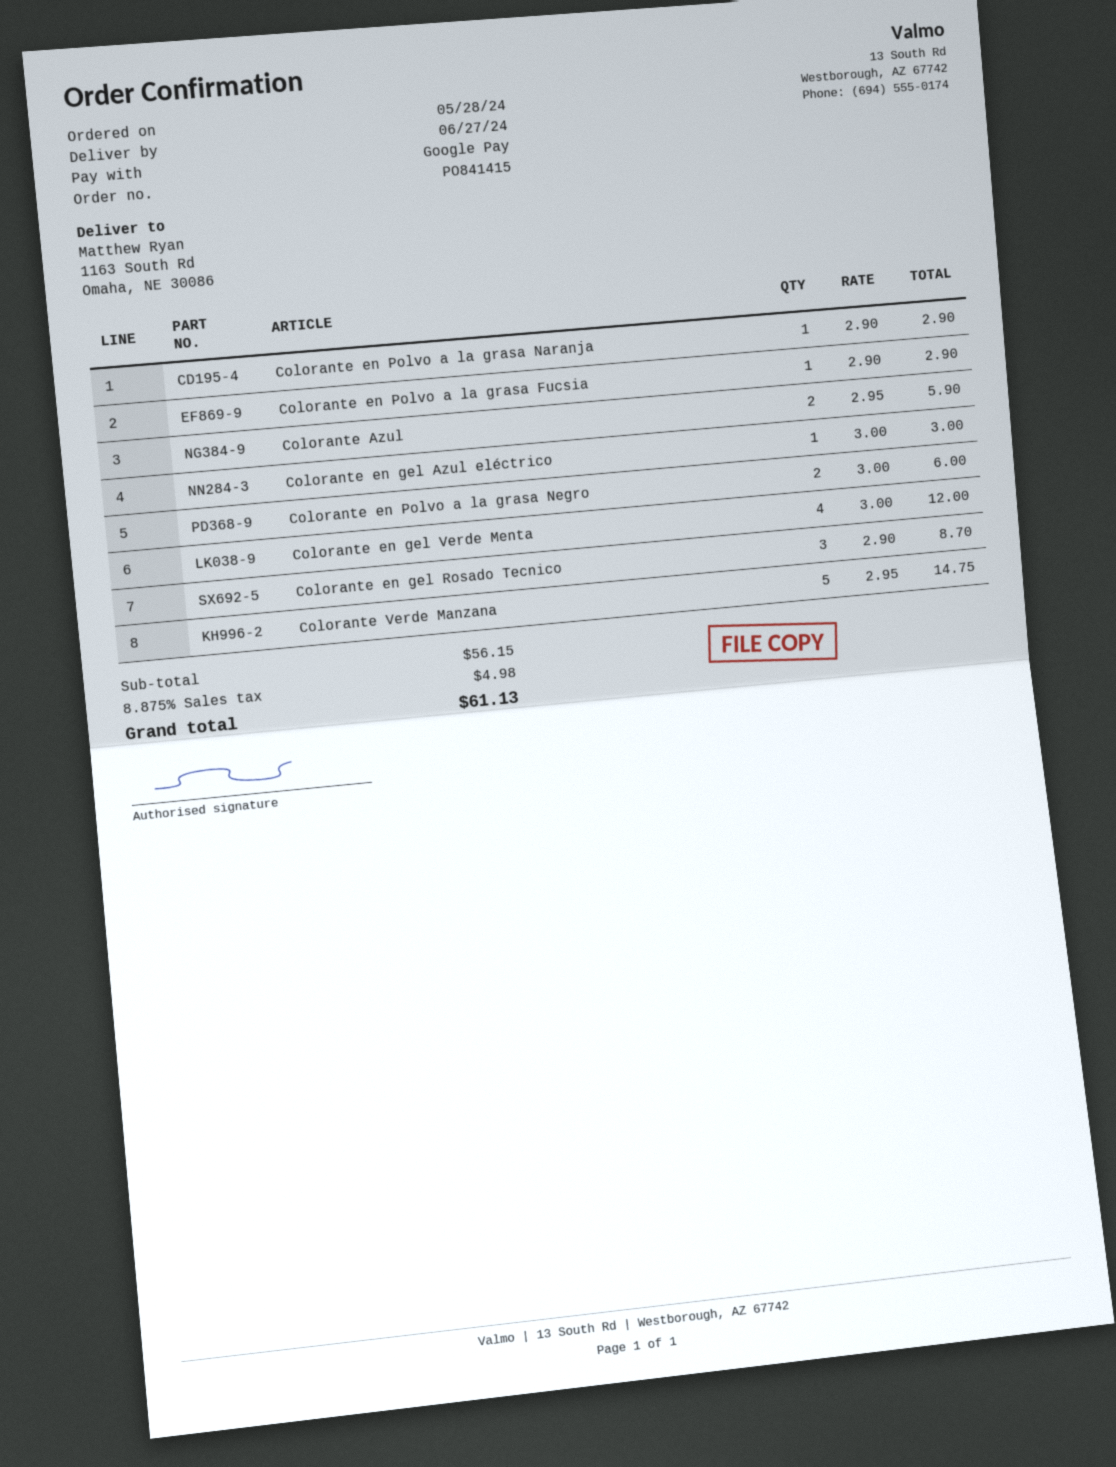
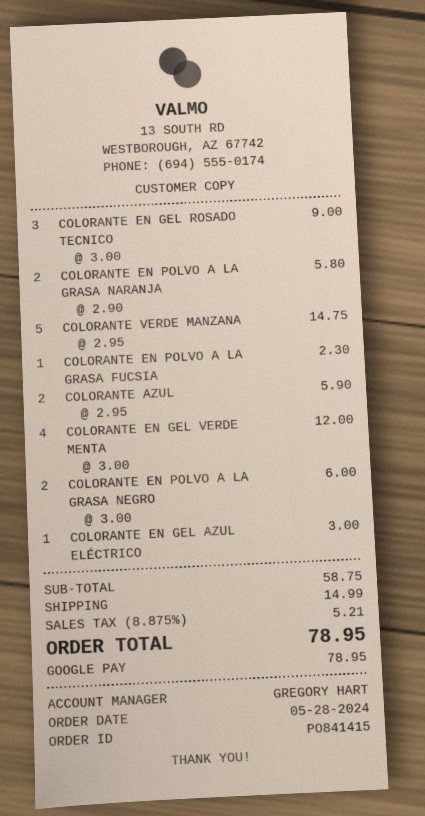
Colorante en Polvo a la grasa Naranja: 1 x 2.90 = 2.90 -> 2 x 2.90 = 5.80
Colorante en Polvo a la grasa Fucsia: 1 x 2.90 = 2.90 -> 1 x 2.30 = 2.30
Colorante en gel Rosado Tecnico: 3 x 2.90 = 8.70 -> 3 x 3.00 = 9.00
subtotal: 56.15 -> 58.75
shipping: none -> 14.99
tax: 8.875% = 4.98 -> 8.875% = 5.21
total: 61.13 -> 78.95

